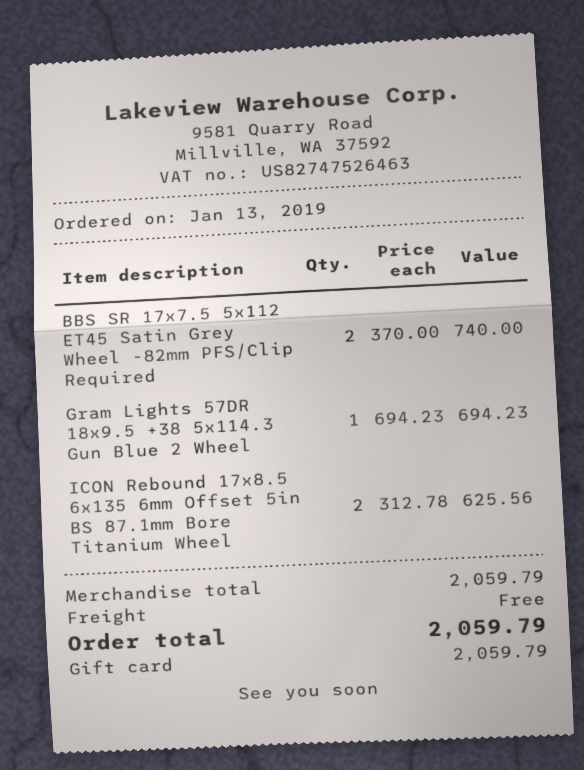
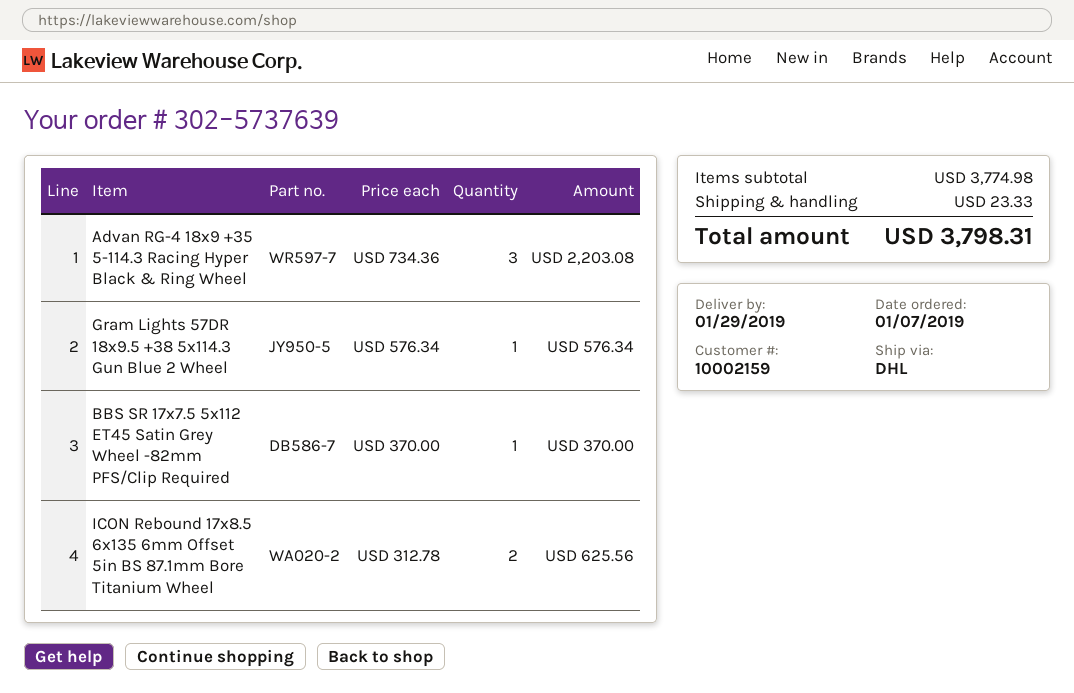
order date: 2019-01-13 -> 2019-01-07
BBS SR 17x7.5 5x112 ET45 Satin Grey Wheel -82mm PFS/Clip Required: 2 x 370.00 = 740.00 -> 1 x 370.00 = 370.00
Gram Lights 57DR 18x9.5 +38 5x114.3 Gun Blue 2 Wheel: 1 x 694.23 = 694.23 -> 1 x 576.34 = 576.34
Advan RG-4 18x9 +35 5-114.3 Racing Hyper Black & Ring Wheel: none -> 3 x 734.36 = 2203.08
subtotal: 2059.79 -> 3774.98
shipping: 0.00 -> 23.33
total: 2059.79 -> 3798.31

